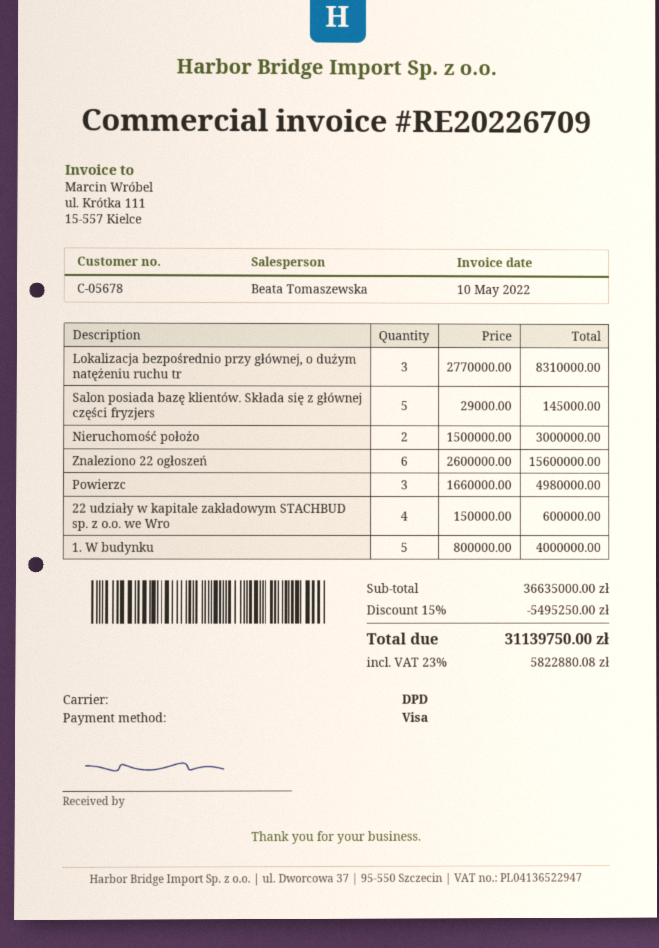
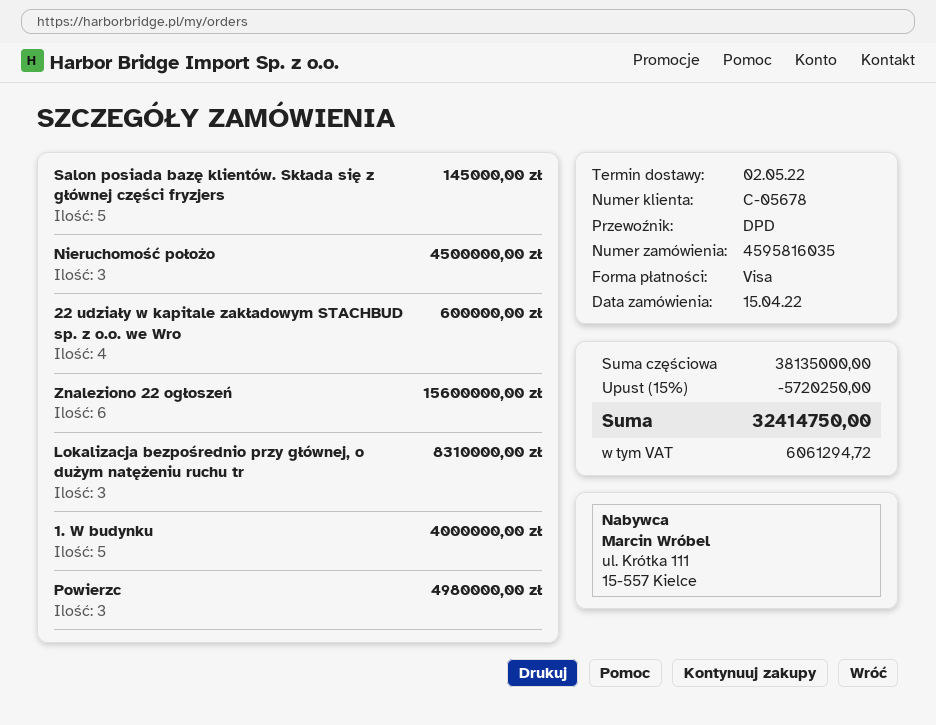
Nieruchomość położo: 2 for 3000000.00 -> 3 for 4500000.00
subtotal: 36635000.00 -> 38135000.00
discount: 15% = 5495250.00 -> 15% = 5720250.00
tax: 5822880.08 -> 6061294.72
total: 31139750.00 -> 32414750.00

